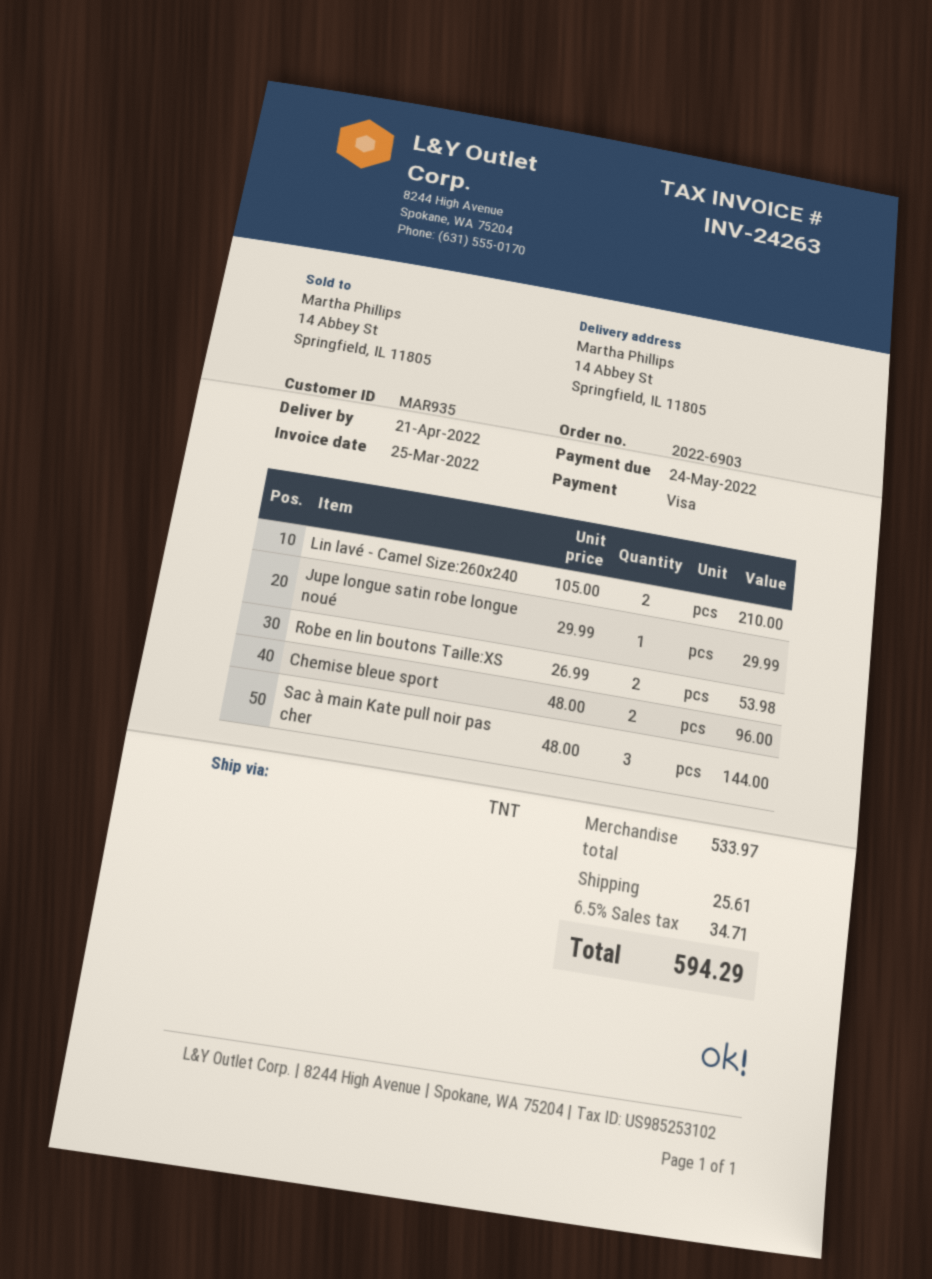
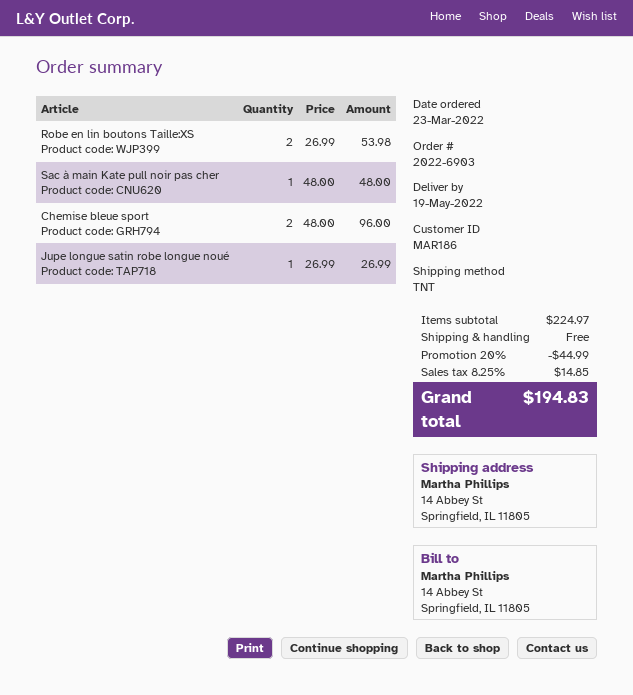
delivery date: 2022-04-21 -> 2022-05-19
customer number: MAR935 -> MAR186
Lin lavé - Camel Size:260x240: 2 x 105.00 = 210.00 -> none
Jupe longue satin robe longue noué: 1 x 29.99 = 29.99 -> 1 x 26.99 = 26.99
Sac à main Kate pull noir pas cher: 3 x 48.00 = 144.00 -> 1 x 48.00 = 48.00
subtotal: 533.97 -> 224.97
discount: none -> 20% = 44.99
shipping: 25.61 -> 0.00
tax: 6.5% = 34.71 -> 8.25% = 14.85
total: 594.29 -> 194.83

